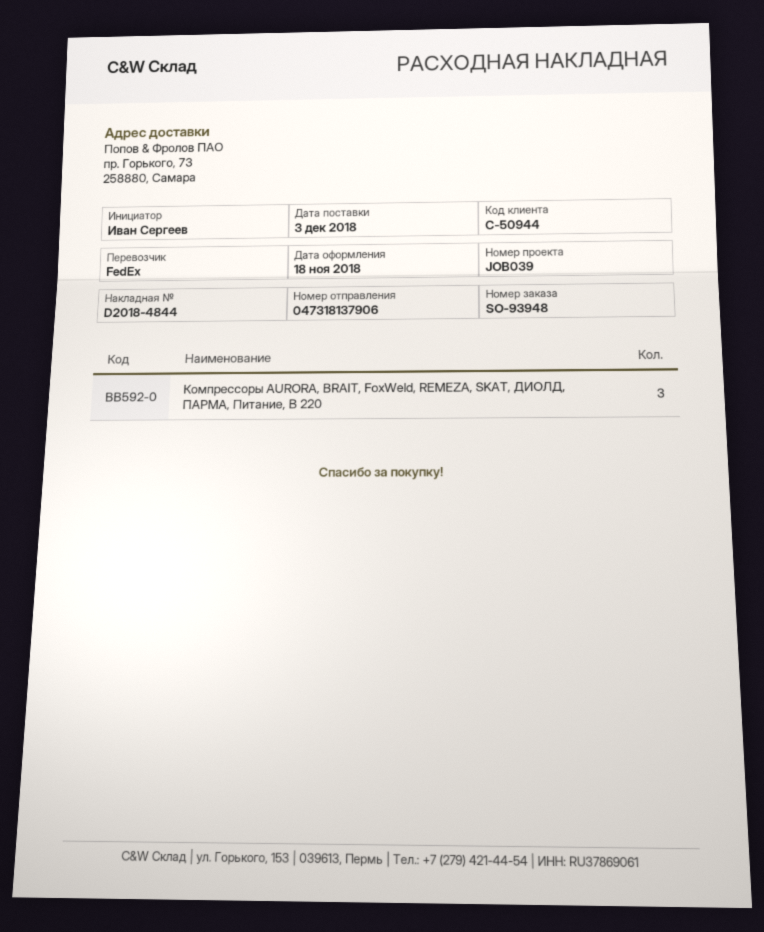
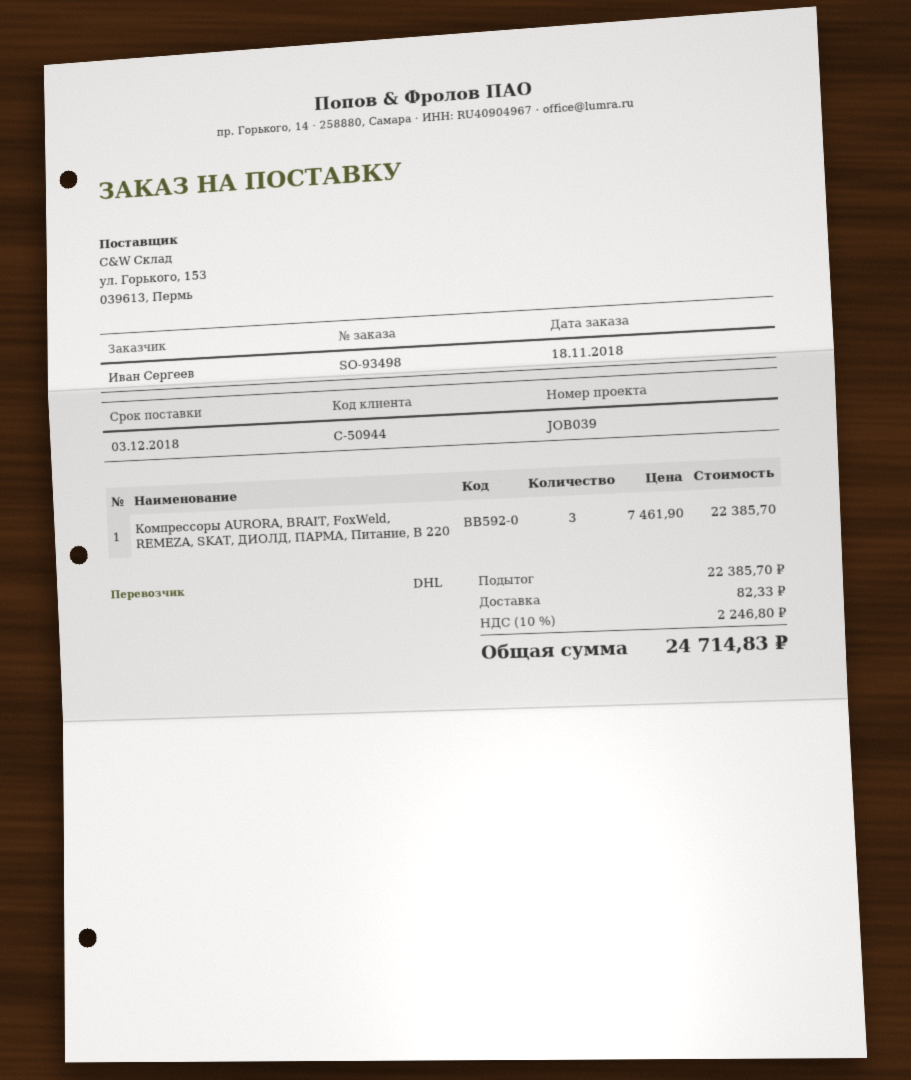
order number: SO-93948 -> SO-93498
shipping method: FedEx -> DHL

